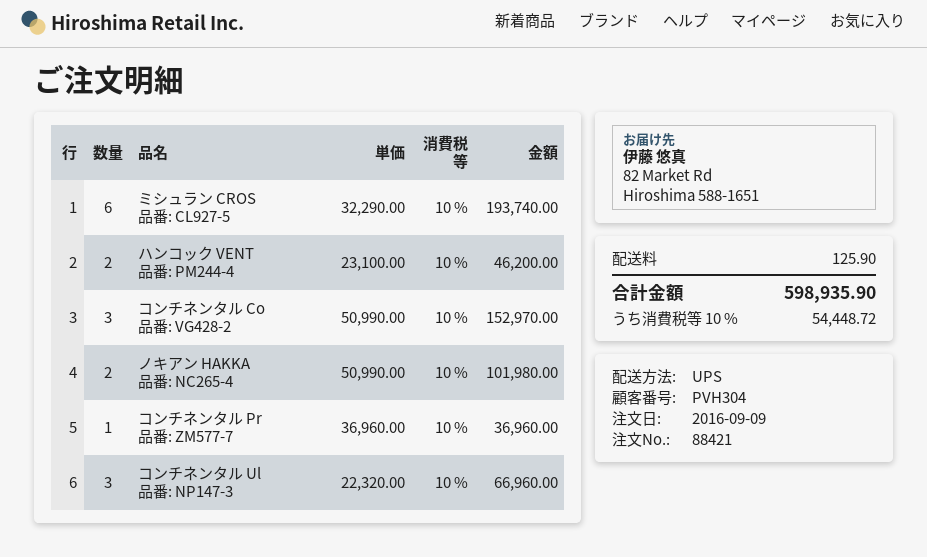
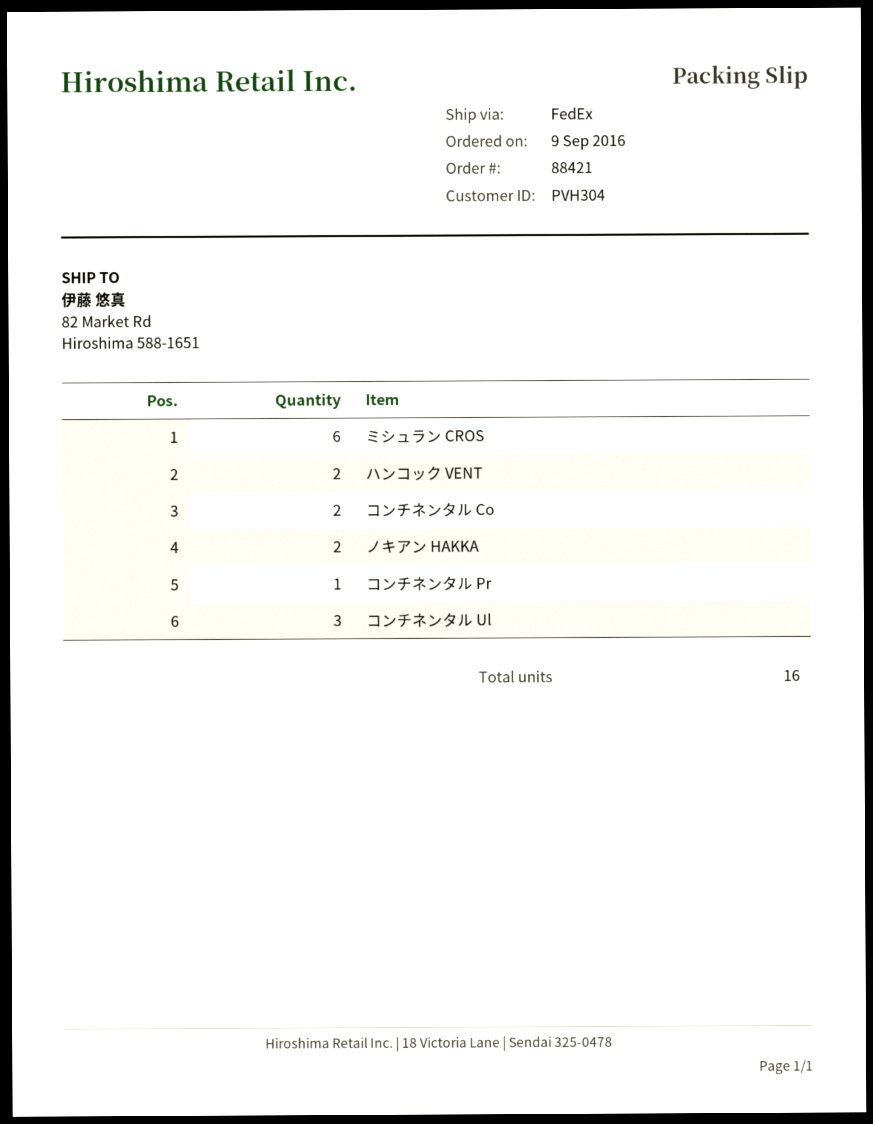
shipping method: UPS -> FedEx
コンチネンタル Co: 3 -> 2

